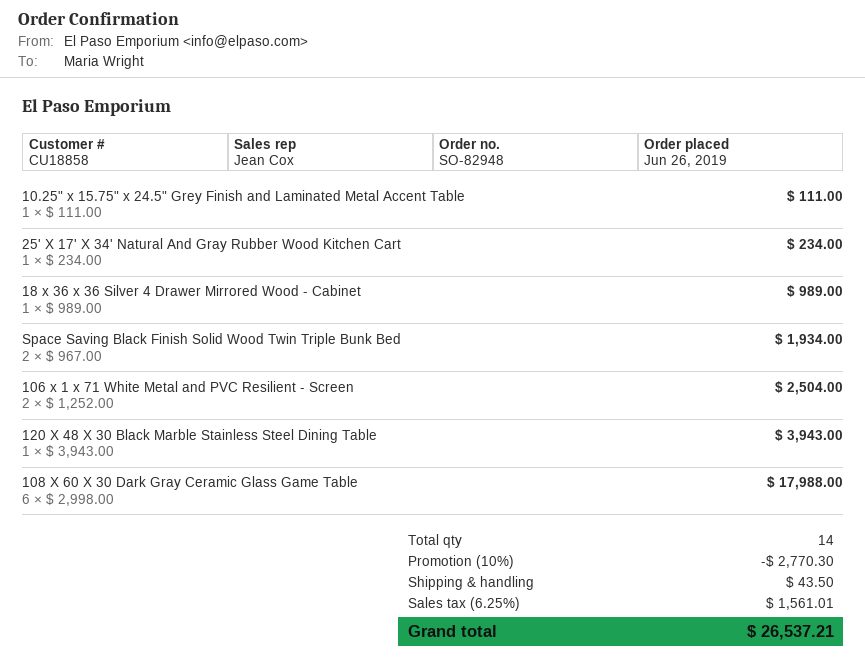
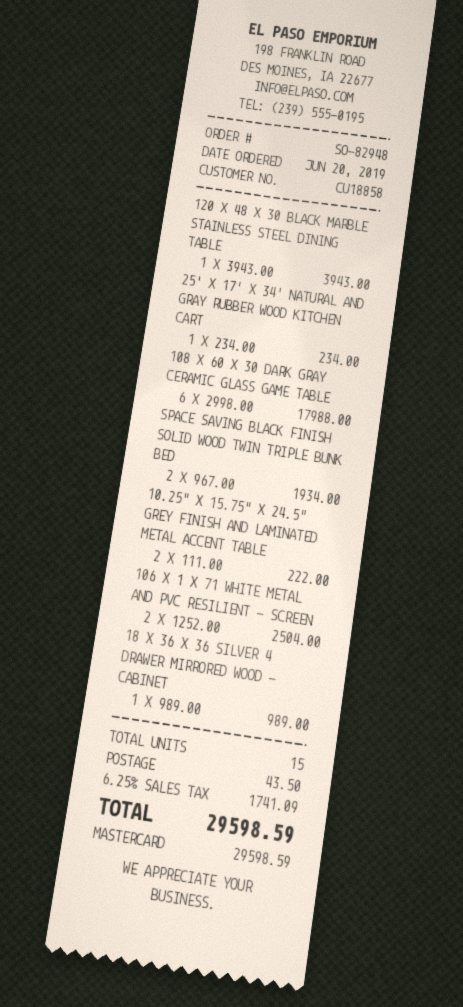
order date: 2019-06-26 -> 2019-06-20
10.25" x 15.75" x 24.5" Grey Finish and Laminated Metal Accent Table: 1 x 111.00 = 111.00 -> 2 x 111.00 = 222.00
total quantity: 14 -> 15
discount: 10% = 2770.30 -> none
tax: 6.25% = 1561.01 -> 6.25% = 1741.09
total: 26537.21 -> 29598.59

